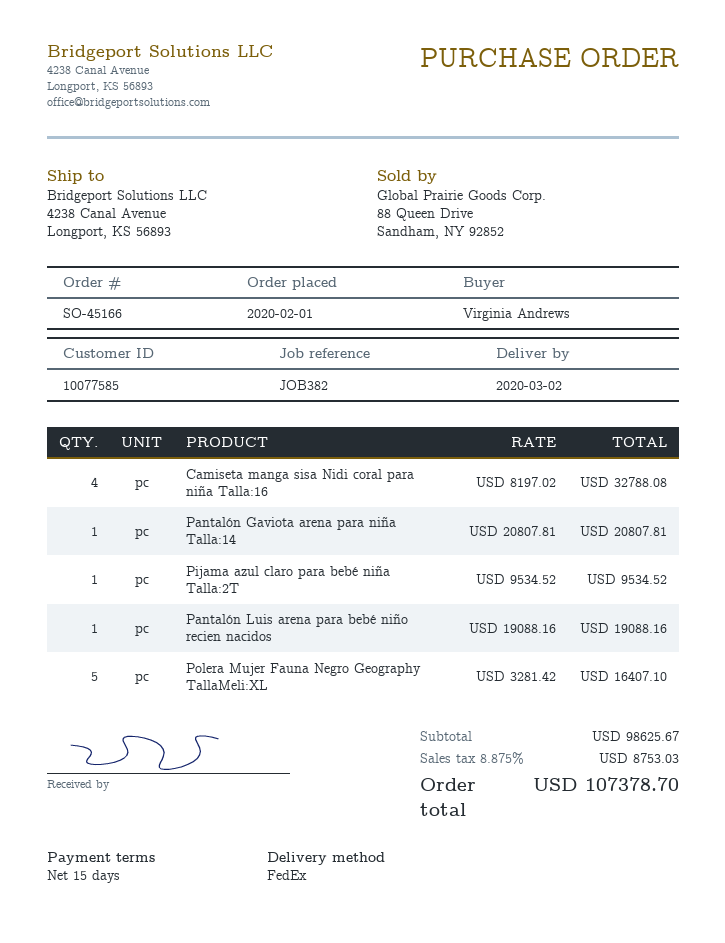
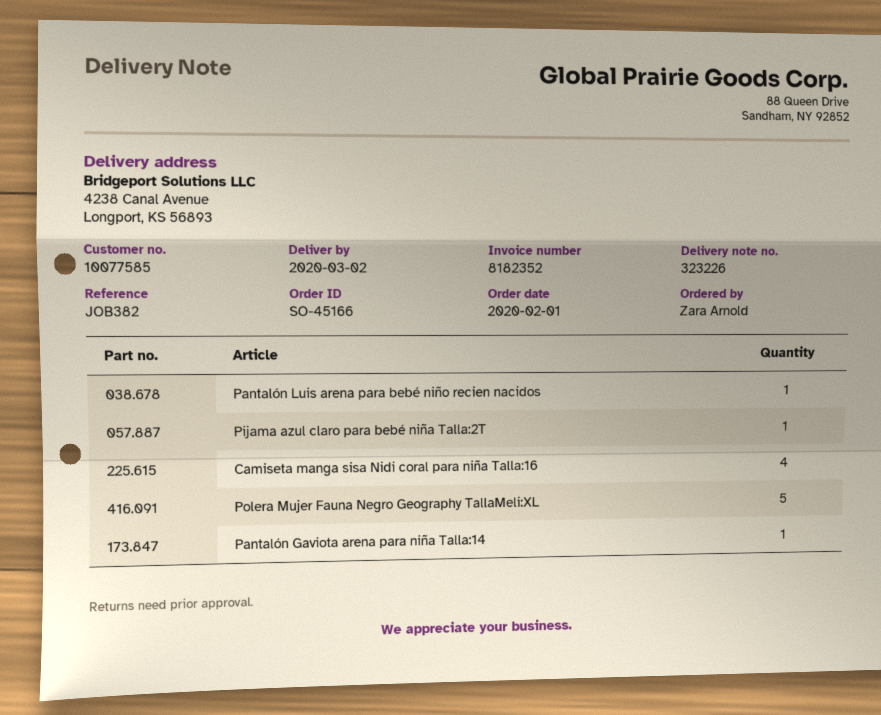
ordered by: Virginia Andrews -> Zara Arnold

